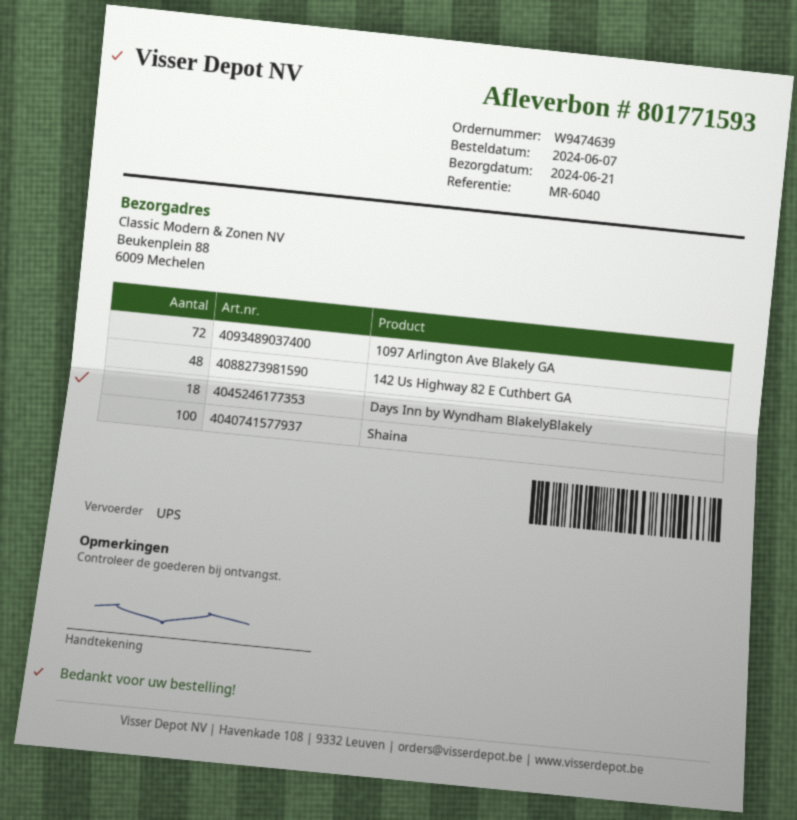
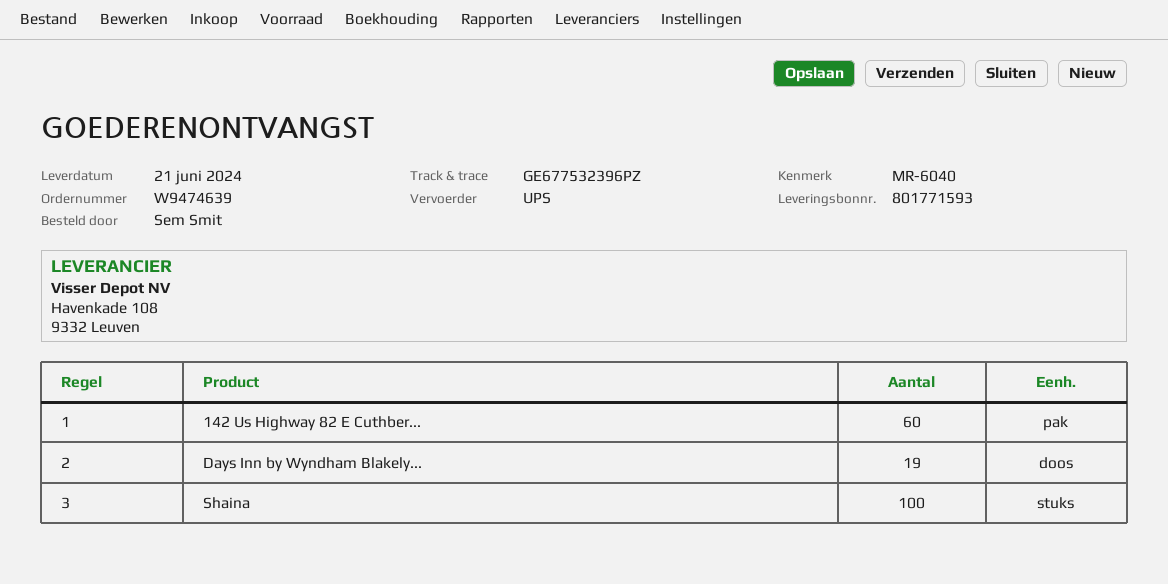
1097 Arlington Ave Blakely GA: 72 -> none
142 Us Highway 82 E Cuthbert GA: 48 -> 60
Days Inn by Wyndham BlakelyBlakely: 18 -> 19

